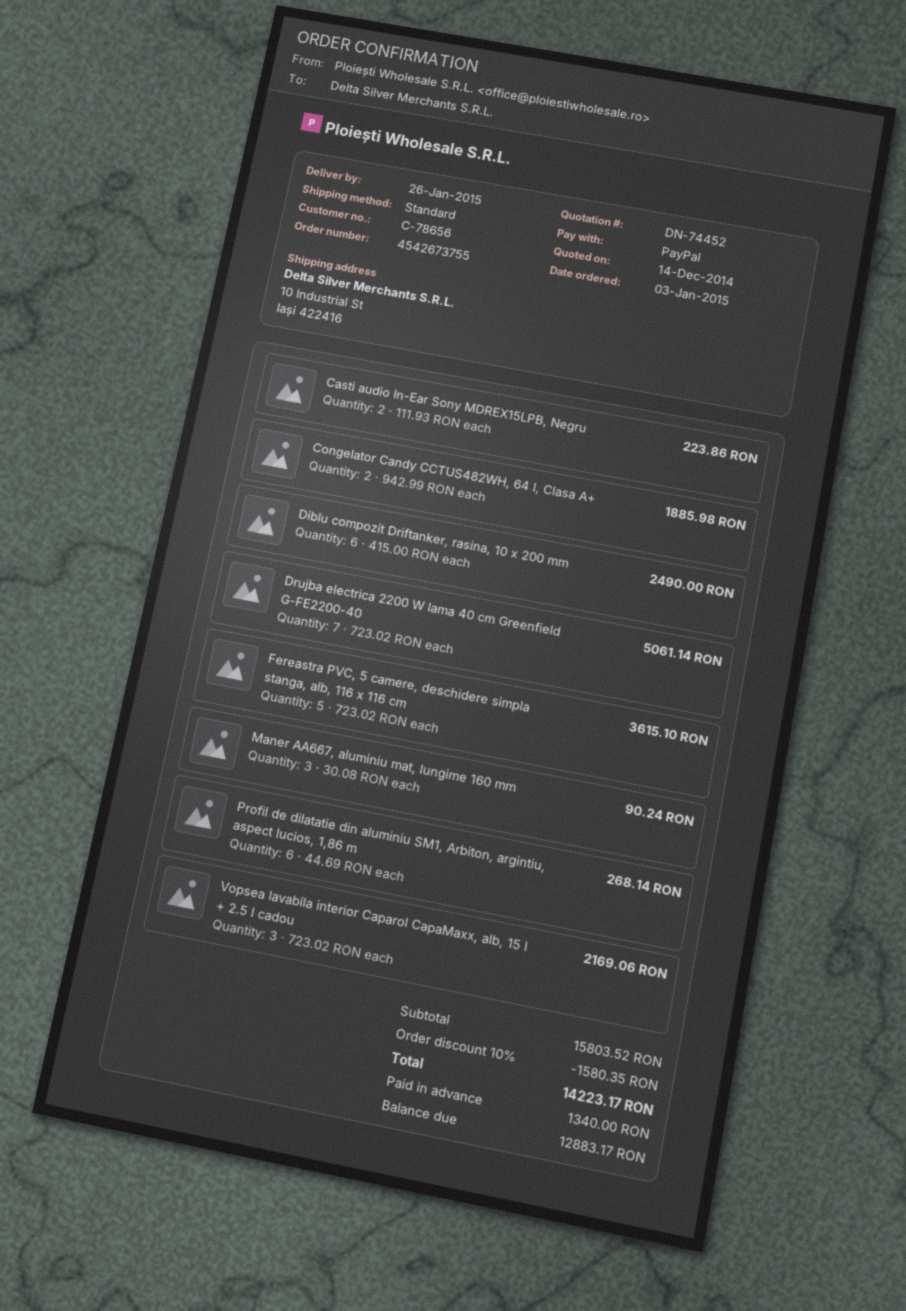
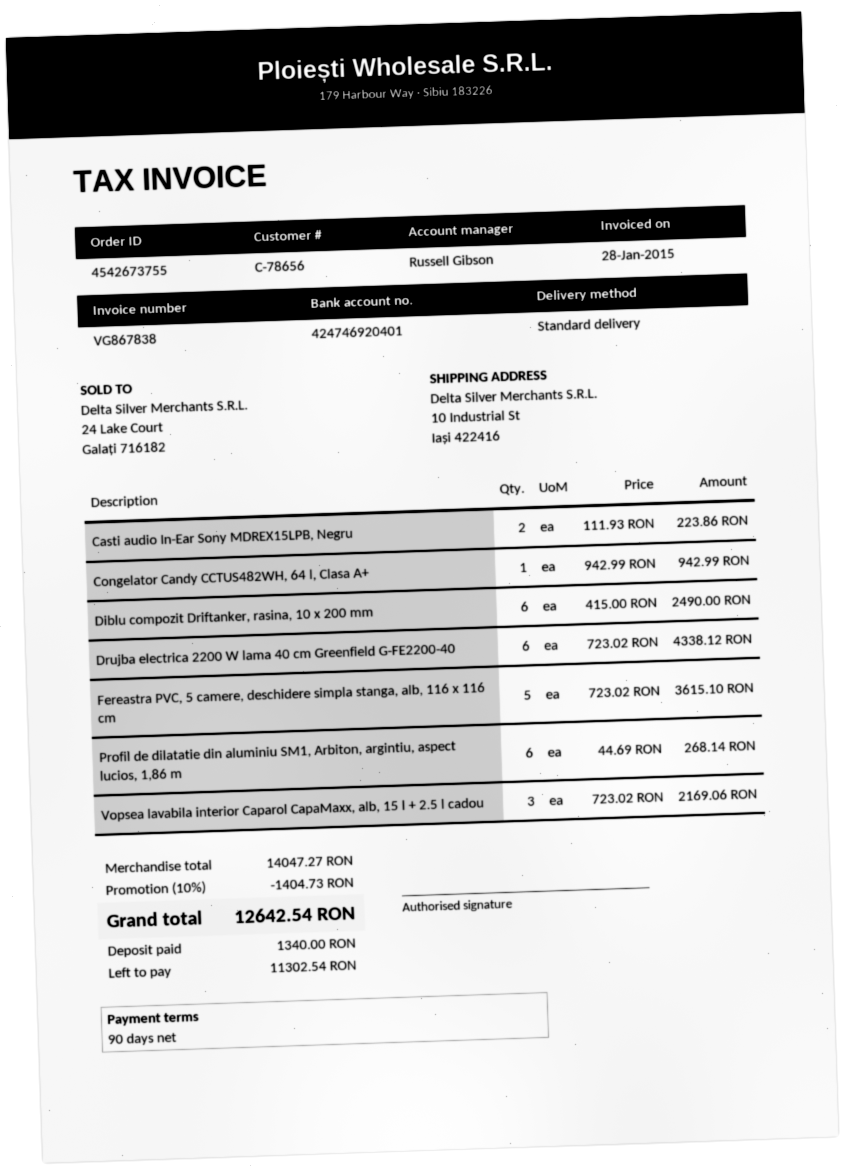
Congelator Candy CCTUS482WH, 64 l, Clasa A+: 2 x 942.99 = 1885.98 -> 1 x 942.99 = 942.99
Drujba electrica 2200 W lama 40 cm Greenfield G-FE2200-40: 7 x 723.02 = 5061.14 -> 6 x 723.02 = 4338.12
Maner AA667, aluminiu mat, lungime 160 mm: 3 x 30.08 = 90.24 -> none
subtotal: 15803.52 -> 14047.27
discount: 10% = 1580.35 -> 10% = 1404.73
total: 14223.17 -> 12642.54
balance: 12883.17 -> 11302.54

